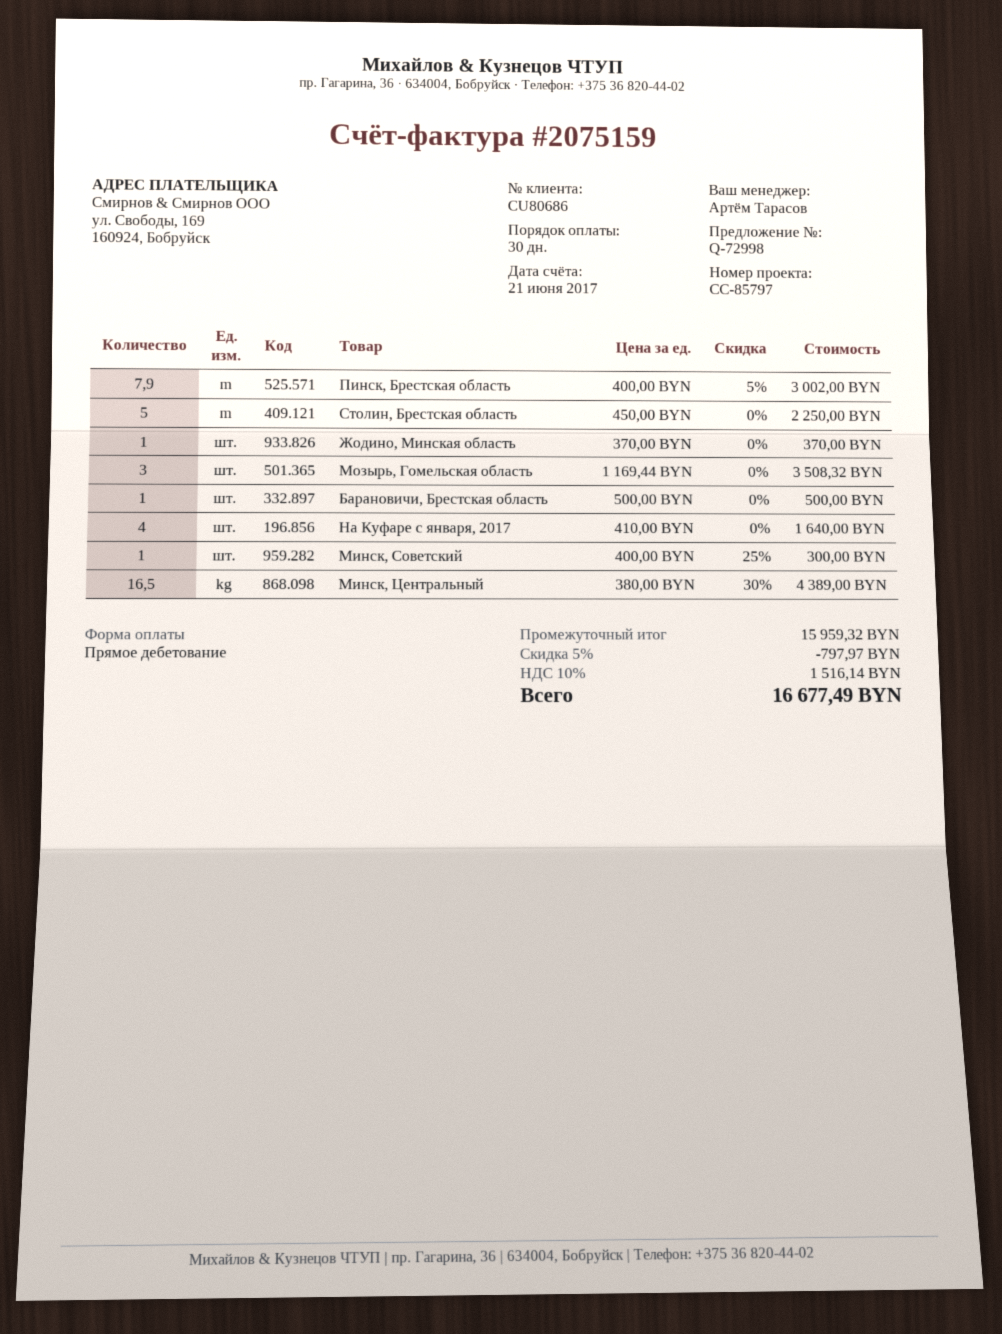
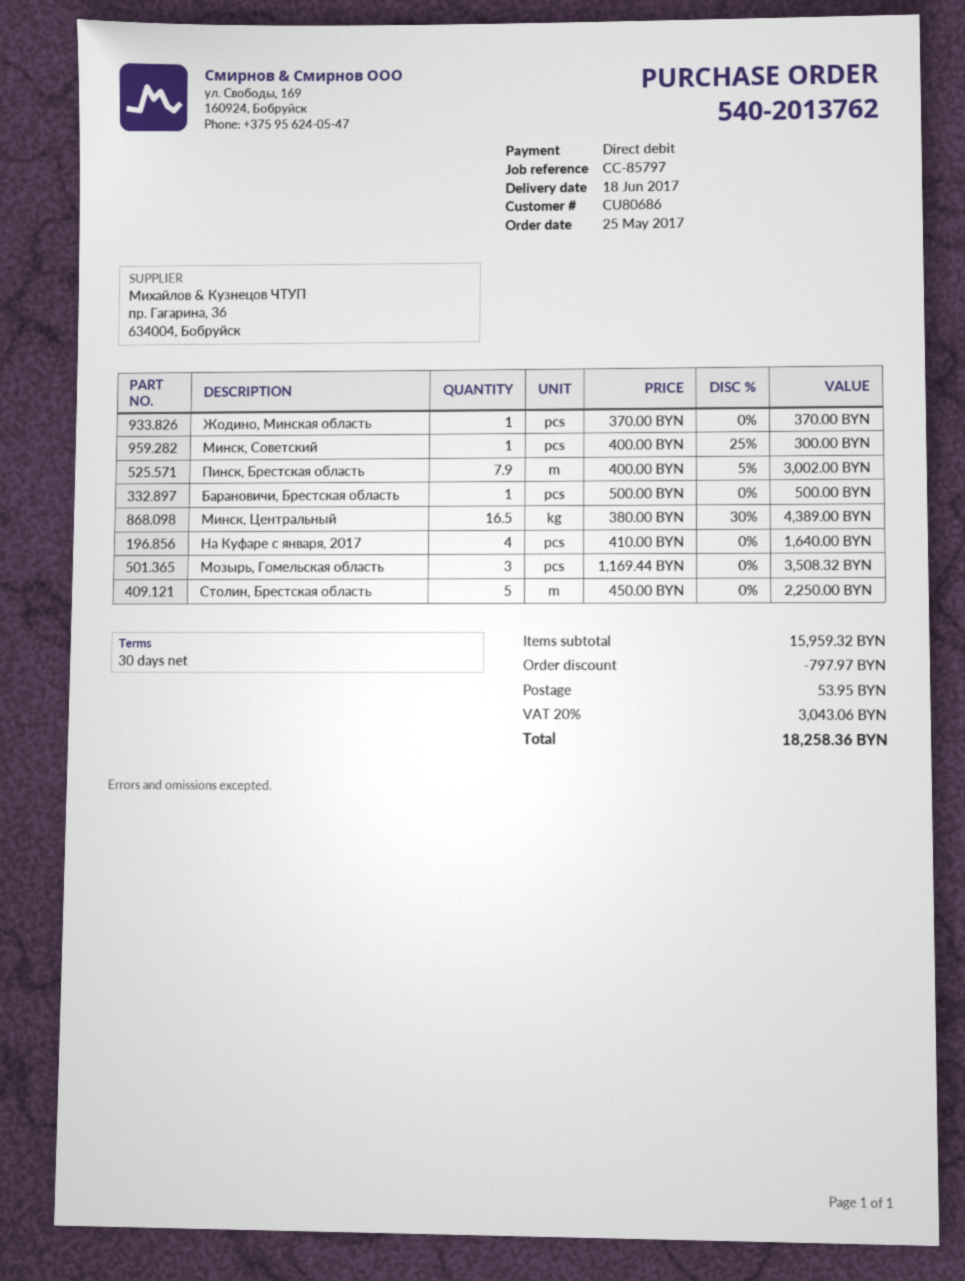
shipping: none -> 53.95
tax: 10% = 1516.14 -> 20% = 3043.06
total: 16677.49 -> 18258.36

